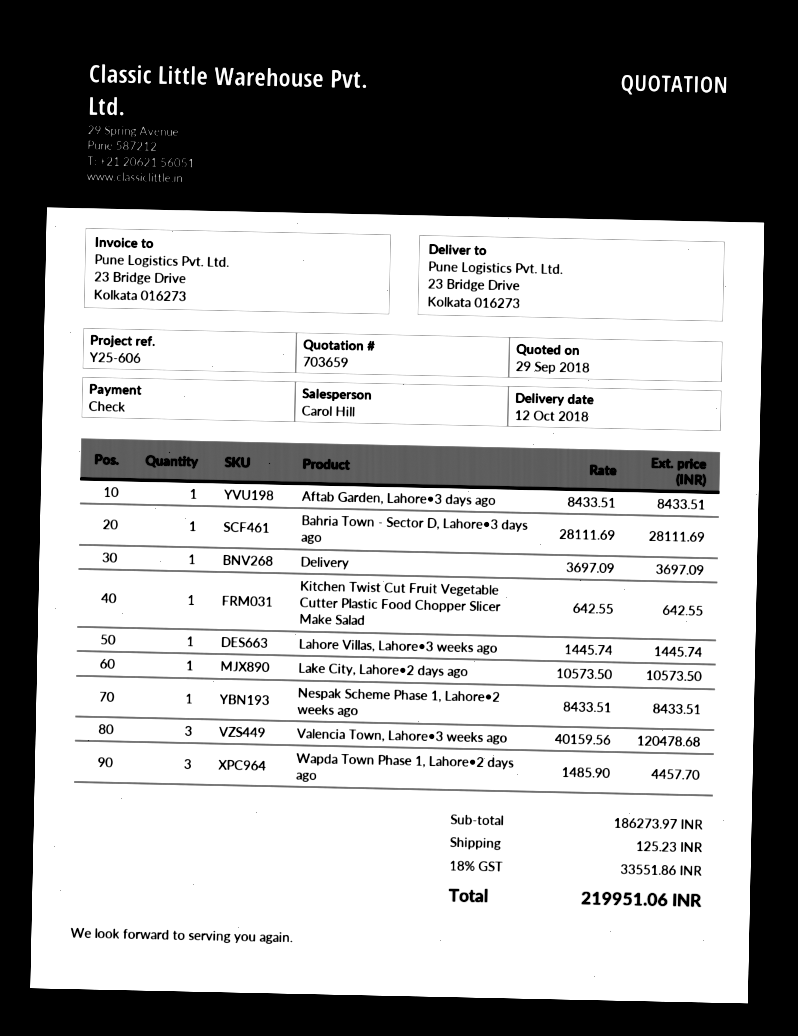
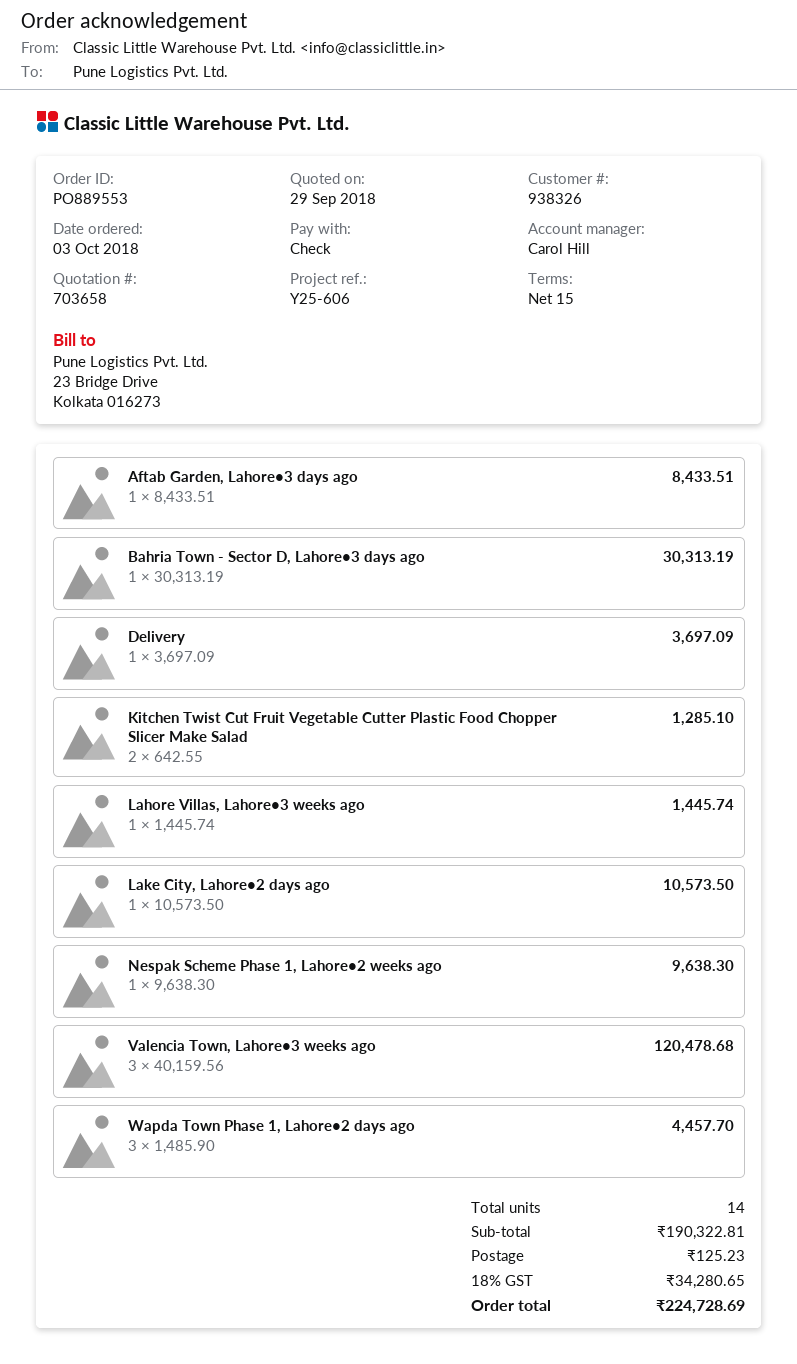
quote number: 703659 -> 703658
Bahria Town - Sector D, Lahore•3 days ago: 1 x 28111.69 = 28111.69 -> 1 x 30313.19 = 30313.19
Kitchen Twist Cut Fruit Vegetable Cutter Plastic Food Chopper Slicer Make Salad: 1 x 642.55 = 642.55 -> 2 x 642.55 = 1285.10
Nespak Scheme Phase 1, Lahore•2 weeks ago: 1 x 8433.51 = 8433.51 -> 1 x 9638.30 = 9638.30
subtotal: 186273.97 -> 190322.81
tax: 18% = 33551.86 -> 18% = 34280.65
total: 219951.06 -> 224728.69

